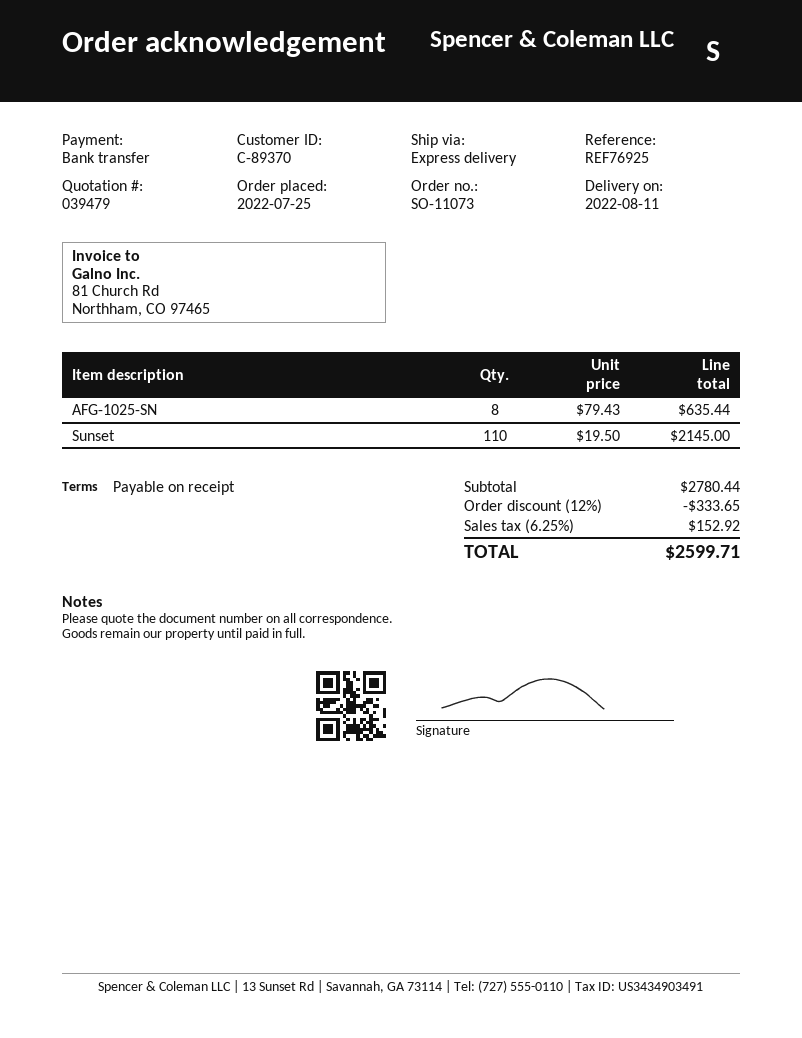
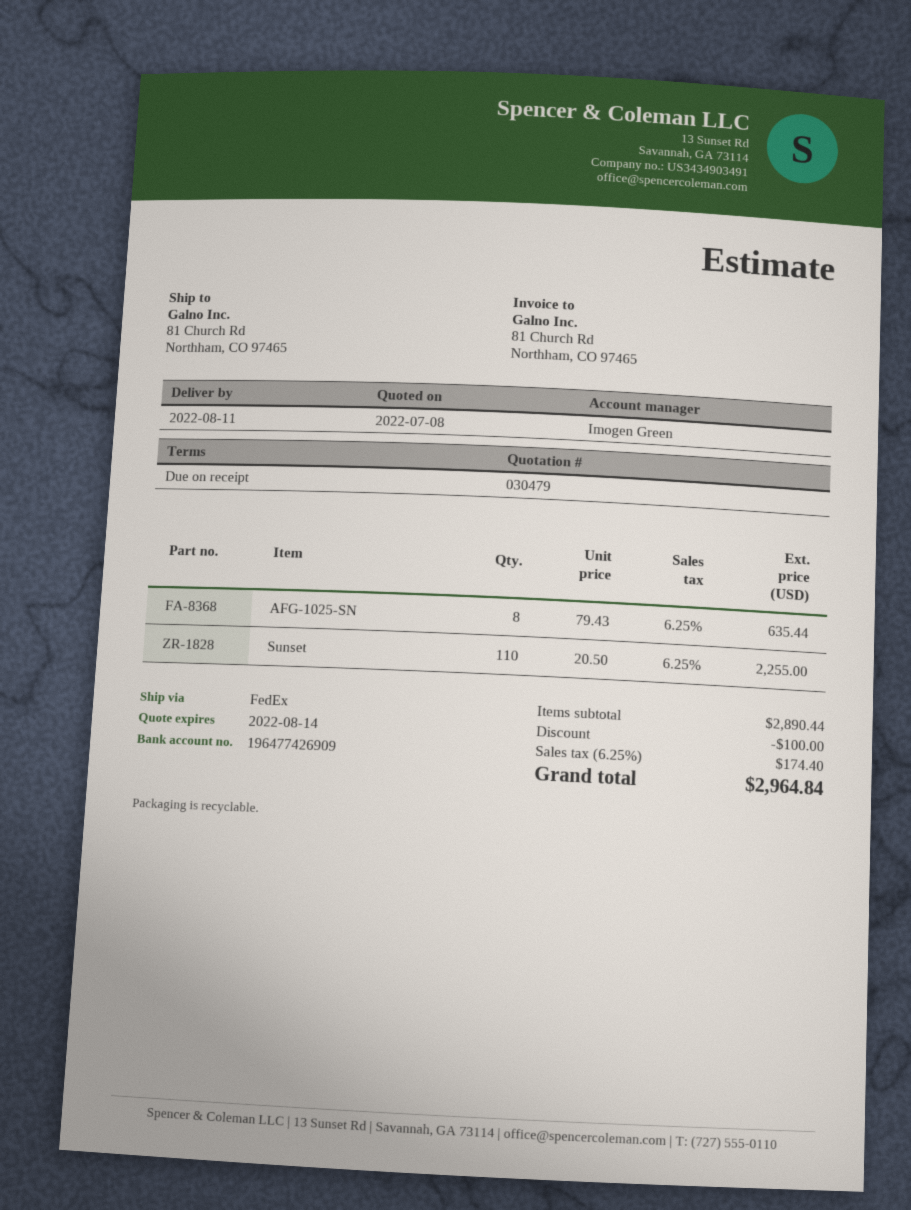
quote number: 039479 -> 030479
shipping method: express -> FedEx
Sunset: 110 x 19.50 = 2145.00 -> 110 x 20.50 = 2255.00
subtotal: 2780.44 -> 2890.44
discount: 333.65 -> 100.00
tax: 6.25% = 152.92 -> 6.25% = 174.40
total: 2599.71 -> 2964.84

